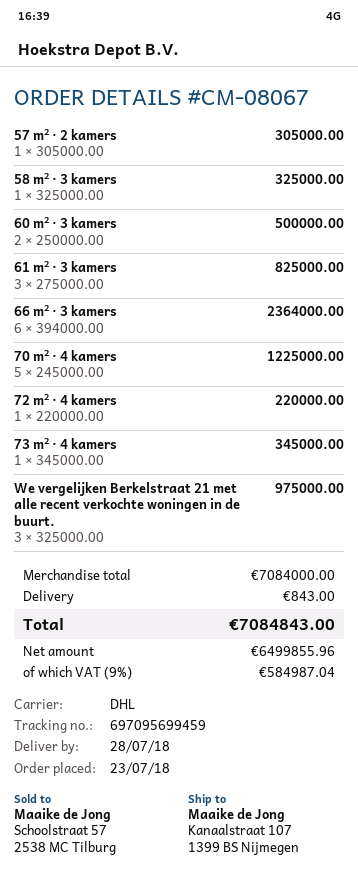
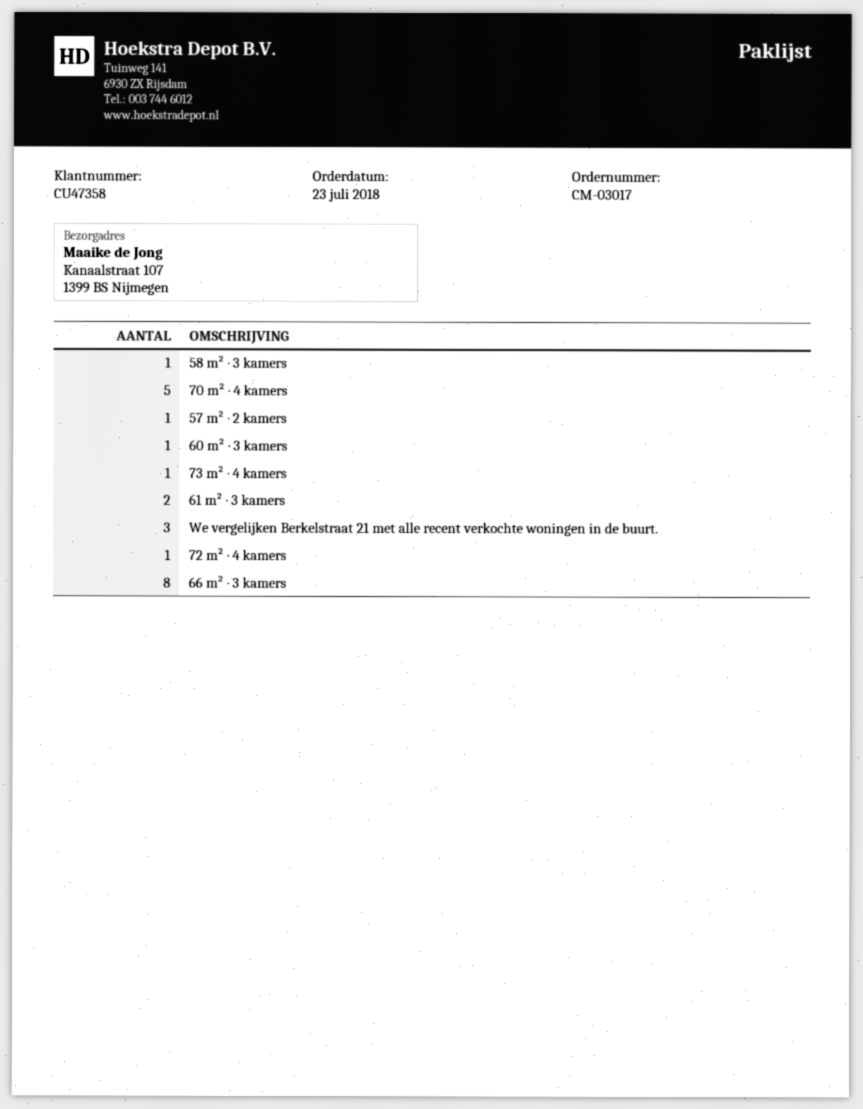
order number: CM-08067 -> CM-03017
60 m² · 3 kamers: 2 -> 1
61 m² · 3 kamers: 3 -> 2
66 m² · 3 kamers: 6 -> 8

